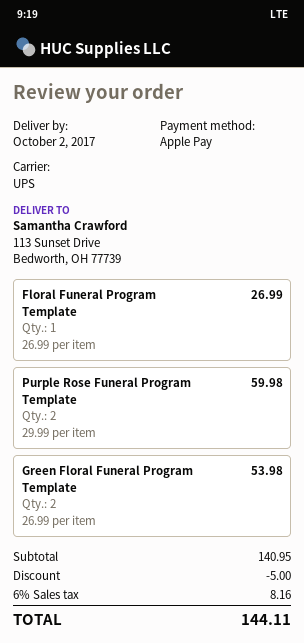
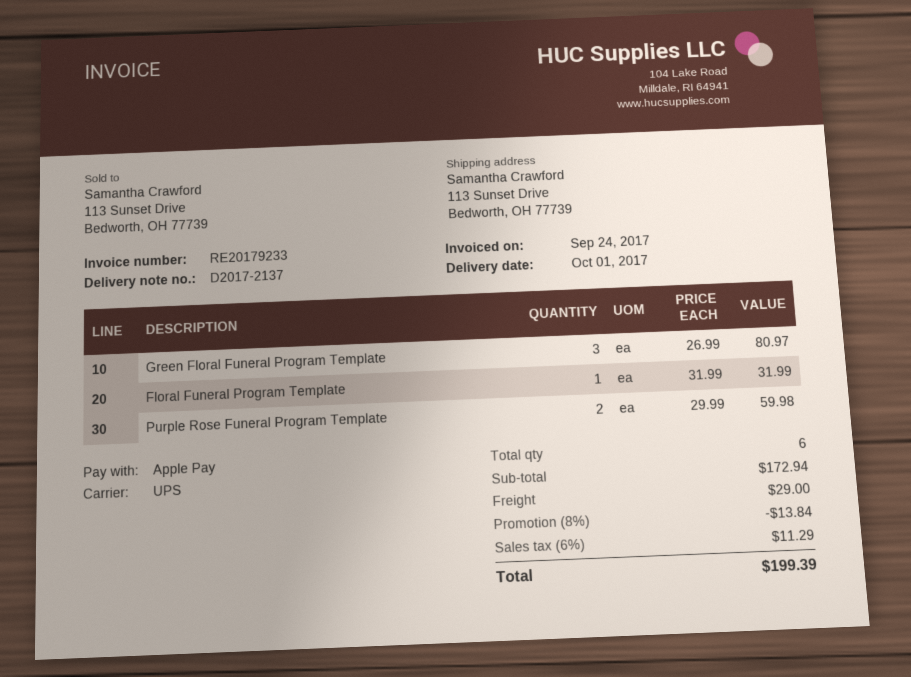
delivery date: 2017-10-02 -> 2017-10-01
Floral Funeral Program Template: 1 x 26.99 = 26.99 -> 1 x 31.99 = 31.99
Green Floral Funeral Program Template: 2 x 26.99 = 53.98 -> 3 x 26.99 = 80.97
subtotal: 140.95 -> 172.94
discount: 5.00 -> 13.84
shipping: none -> 29.00
tax: 6% = 8.16 -> 6% = 11.29
total: 144.11 -> 199.39

